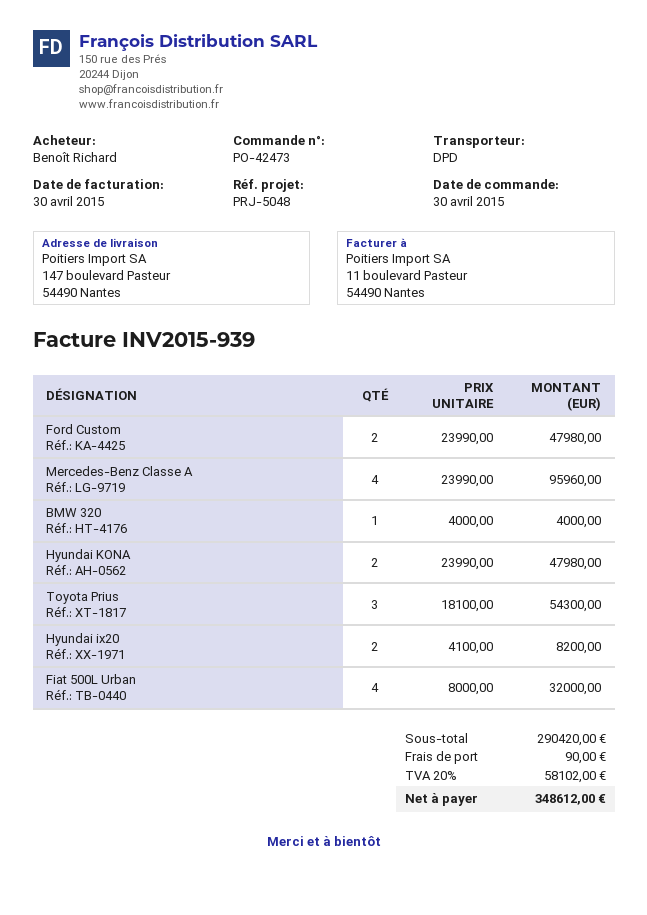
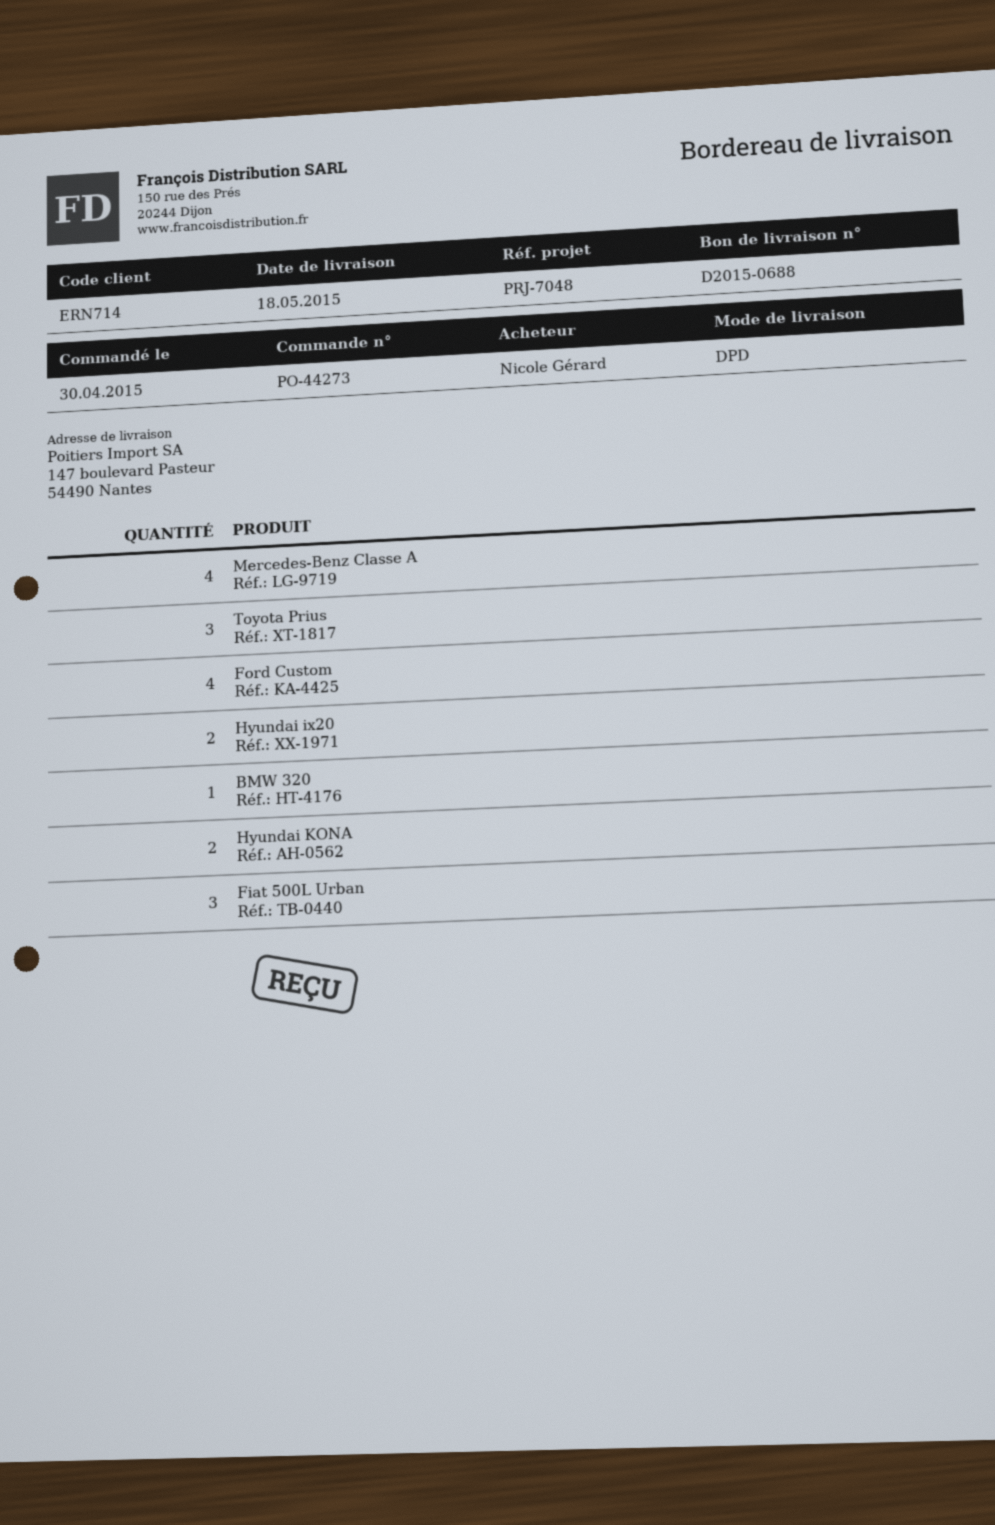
order number: PO-42473 -> PO-44273
reference: PRJ-5048 -> PRJ-7048
ordered by: Benoît Richard -> Nicole Gérard
Ford Custom: 2 -> 4
Fiat 500L Urban: 4 -> 3

